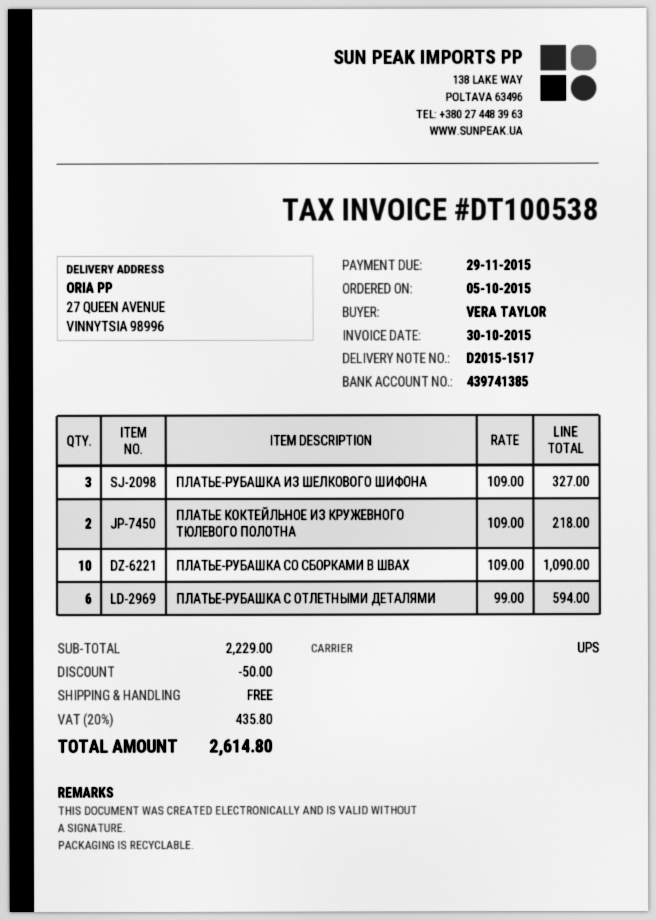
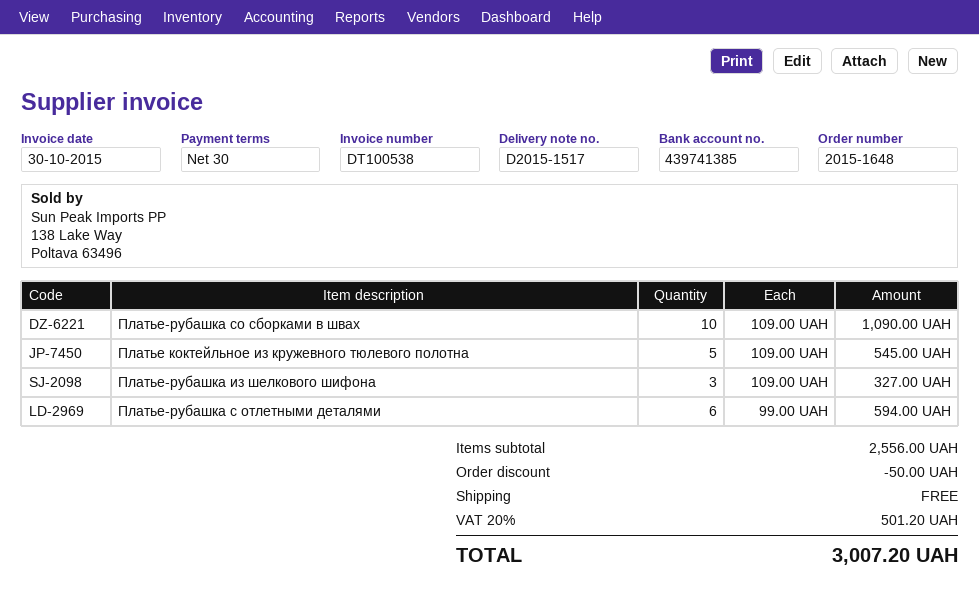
ПЛАТЬЕ КОКТЕЙЛЬНОЕ ИЗ КРУЖЕВНОГО ТЮЛЕВОГО ПОЛОТНА: 2 x 109.00 = 218.00 -> 5 x 109.00 = 545.00
subtotal: 2229.00 -> 2556.00
tax: 20% = 435.80 -> 20% = 501.20
total: 2614.80 -> 3007.20

